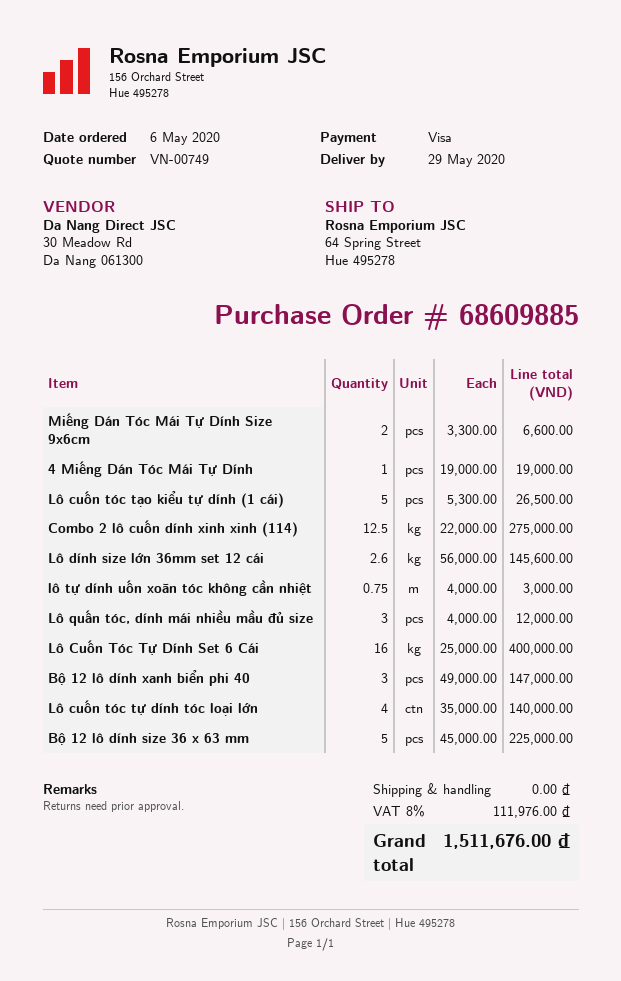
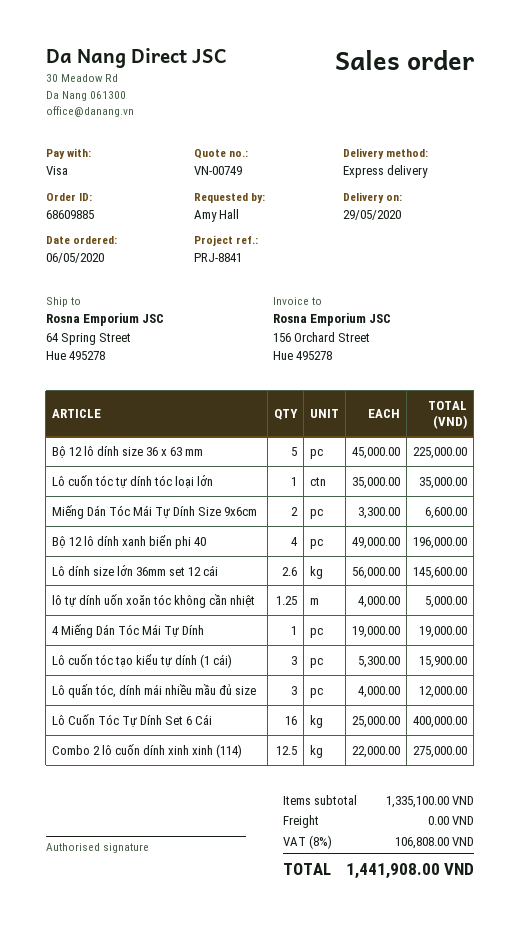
Lô cuốn tóc tạo kiểu tự dính (1 cái): 5 x 5300.00 = 26500.00 -> 3 x 5300.00 = 15900.00
lô tự dính uốn xoăn tóc không cần nhiệt: 0.75 x 4000.00 = 3000.00 -> 1.25 x 4000.00 = 5000.00
Bộ 12 lô dính xanh biển phi 40: 3 x 49000.00 = 147000.00 -> 4 x 49000.00 = 196000.00
Lô cuốn tóc tự dính tóc loại lớn: 4 x 35000.00 = 140000.00 -> 1 x 35000.00 = 35000.00
tax: 8% = 111976.00 -> 8% = 106808.00
total: 1511676.00 -> 1441908.00

